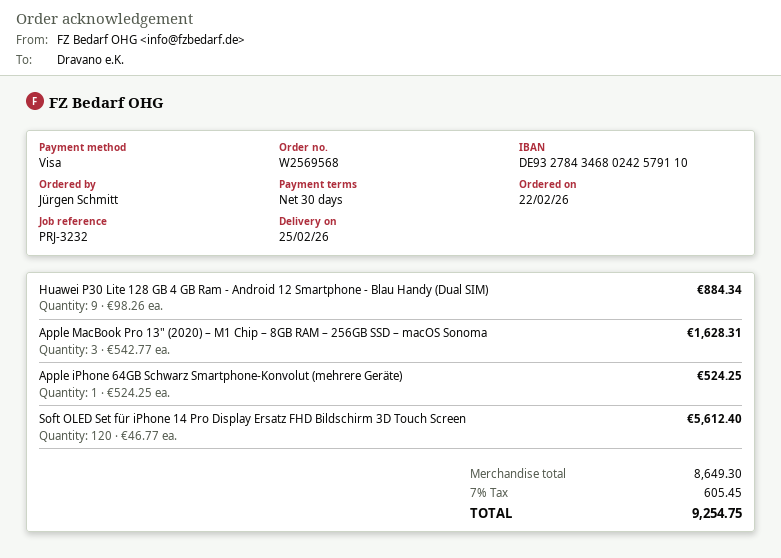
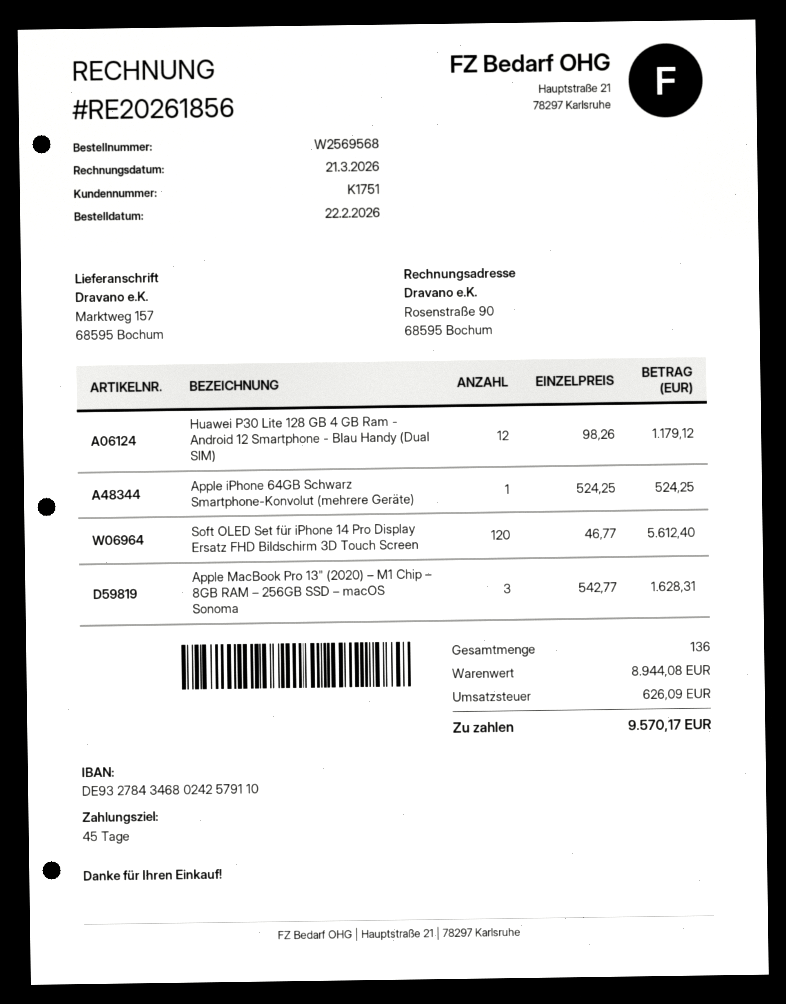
payment terms: 30 days -> 45 days
Huawei P30 Lite 128 GB 4 GB Ram - Android 12 Smartphone - Blau Handy (Dual SIM): 9 x 98.26 = 884.34 -> 12 x 98.26 = 1179.12
subtotal: 8649.30 -> 8944.08
tax: 605.45 -> 626.09
total: 9254.75 -> 9570.17

